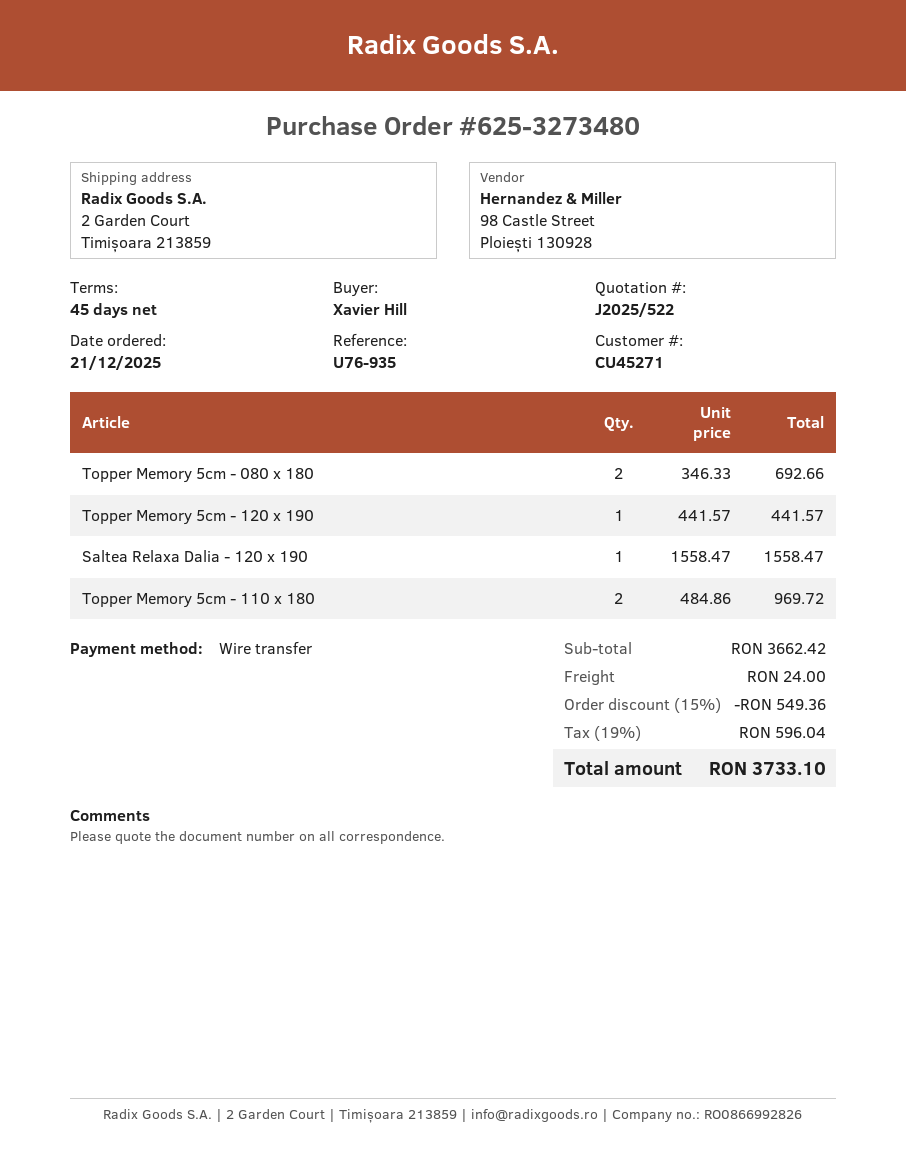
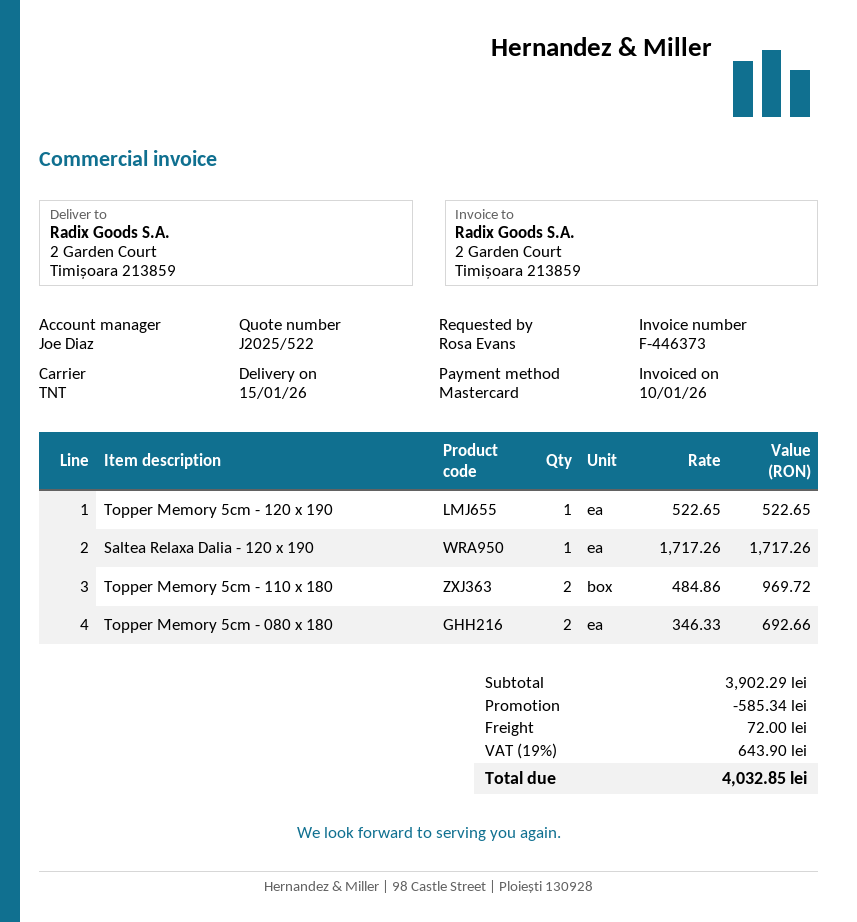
ordered by: Xavier Hill -> Rosa Evans
payment method: bank transfer -> Mastercard
Topper Memory 5cm - 120 x 190: 1 x 441.57 = 441.57 -> 1 x 522.65 = 522.65
Saltea Relaxa Dalia - 120 x 190: 1 x 1558.47 = 1558.47 -> 1 x 1717.26 = 1717.26
subtotal: 3662.42 -> 3902.29
discount: 549.36 -> 585.34
shipping: 24.00 -> 72.00
tax: 19% = 596.04 -> 19% = 643.90
total: 3733.10 -> 4032.85

